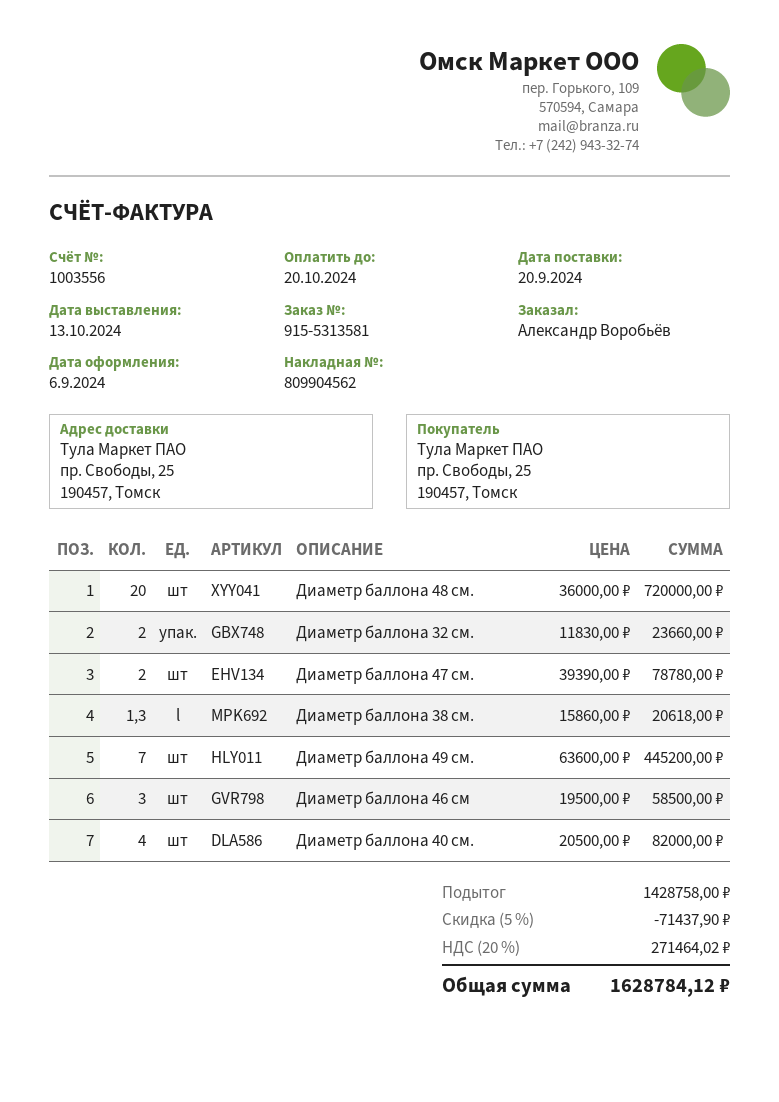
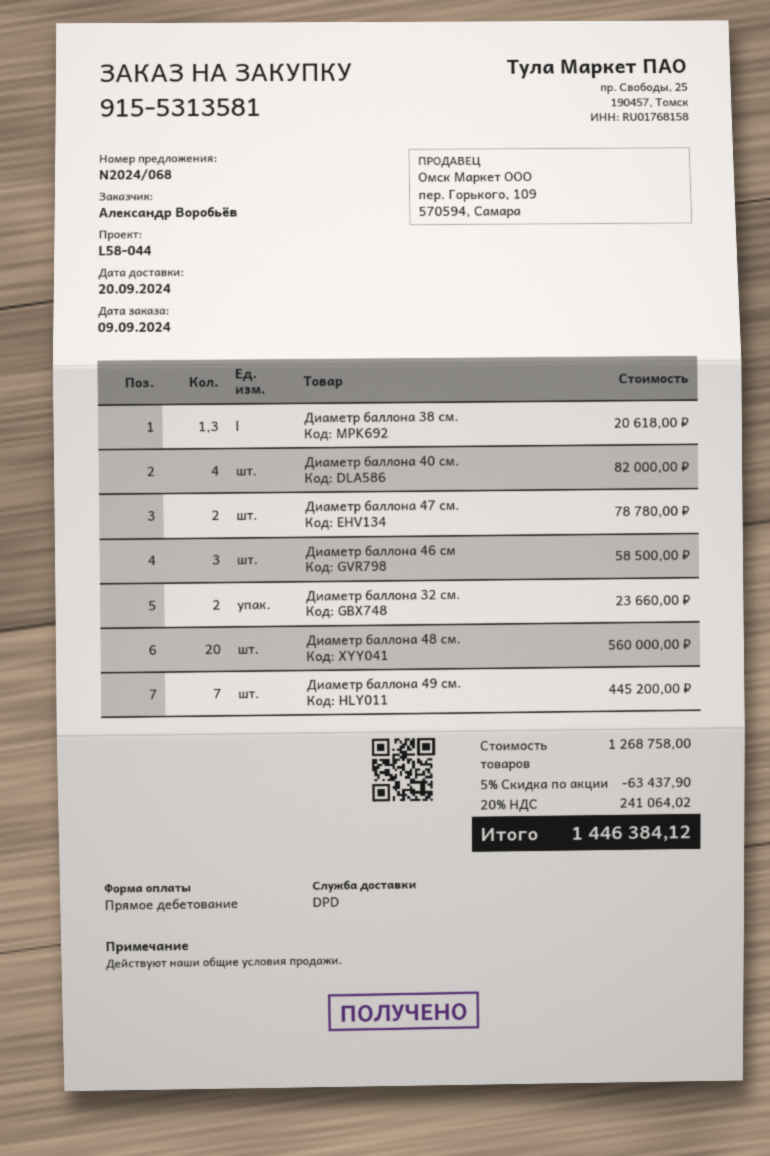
order date: 2024-09-06 -> 2024-09-09
Диаметр баллона 48 см.: 20 for 720000.00 -> 20 for 560000.00
subtotal: 1428758.00 -> 1268758.00
discount: 5% = 71437.90 -> 5% = 63437.90
tax: 20% = 271464.02 -> 20% = 241064.02
total: 1628784.12 -> 1446384.12

